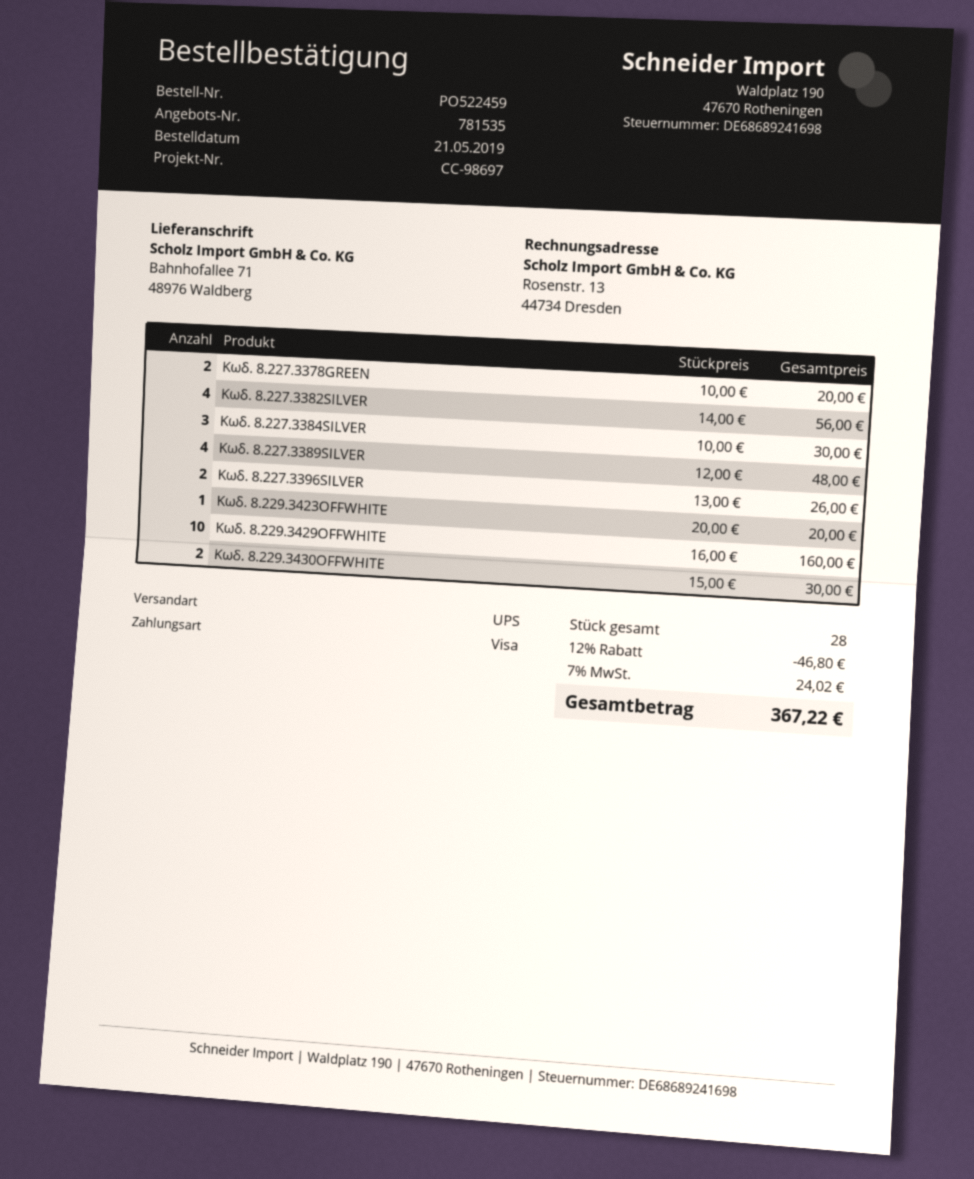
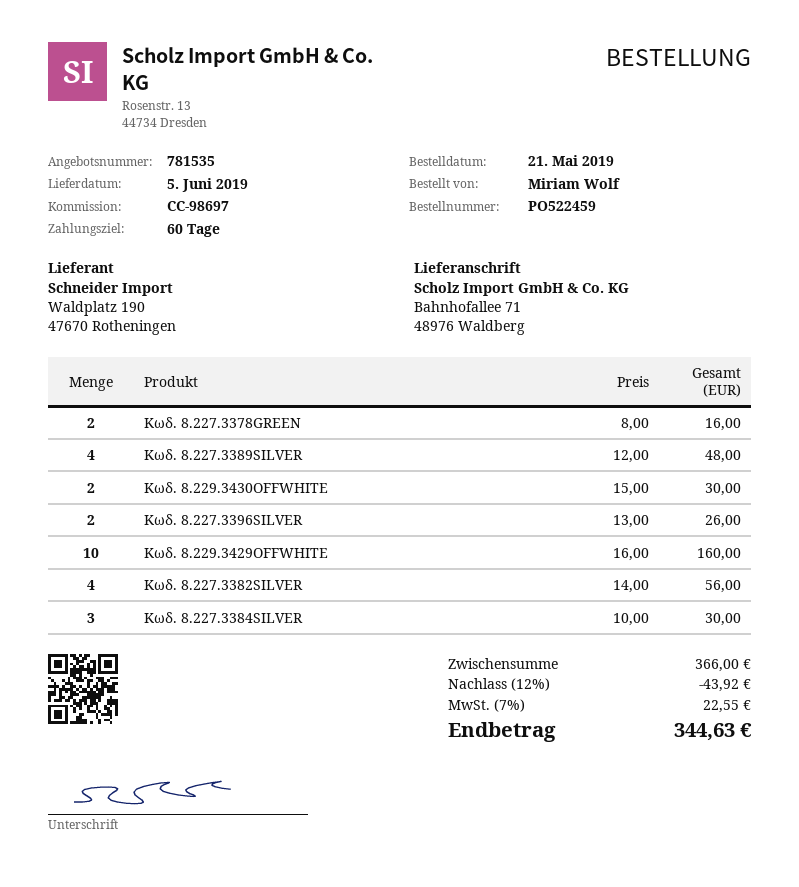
Κωδ. 8.227.3378GREEN: 2 x 10.00 = 20.00 -> 2 x 8.00 = 16.00
Κωδ. 8.229.3423OFFWHITE: 1 x 20.00 = 20.00 -> none
discount: 12% = 46.80 -> 12% = 43.92
tax: 7% = 24.02 -> 7% = 22.55
total: 367.22 -> 344.63

